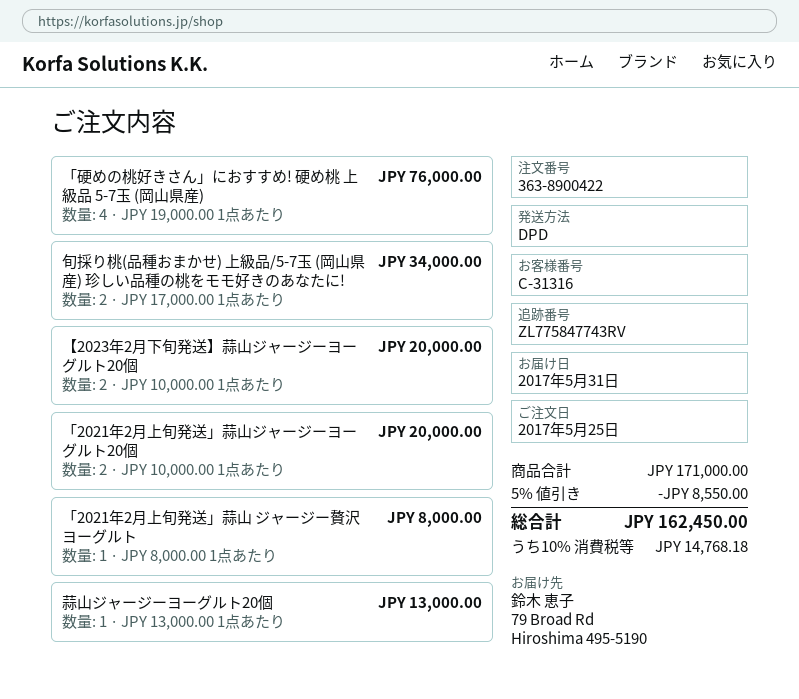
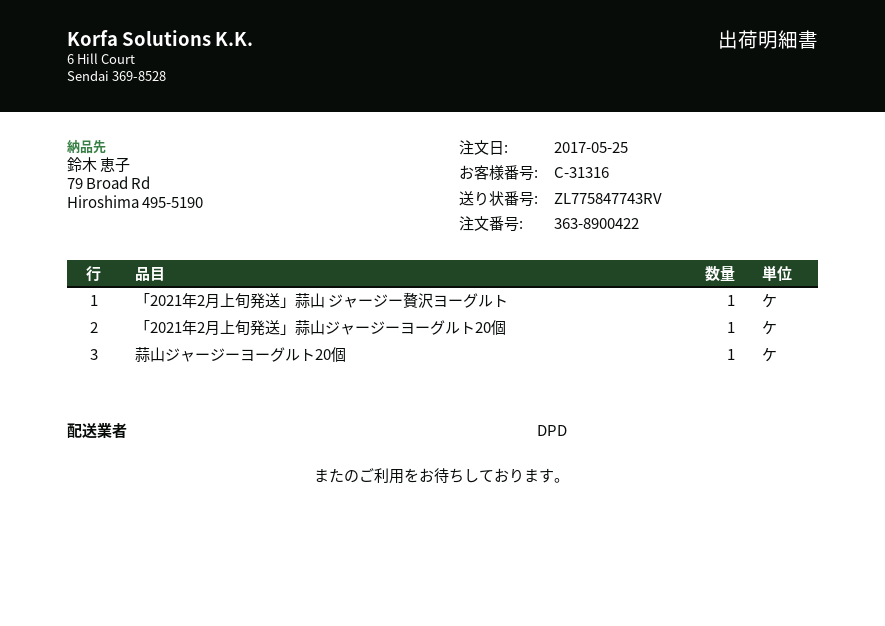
「硬めの桃好きさん」におすすめ! 硬め桃 上級品 5-7玉 (岡山県産): 4 -> none
旬採り桃(品種おまかせ) 上級品/5-7玉 (岡山県産) 珍しい品種の桃をモモ好きのあなたに!: 2 -> none
【2023年2月下旬発送】蒜山ジャージーヨーグルト20個: 2 -> none
「2021年2月上旬発送」蒜山ジャージーヨーグルト20個: 2 -> 1

